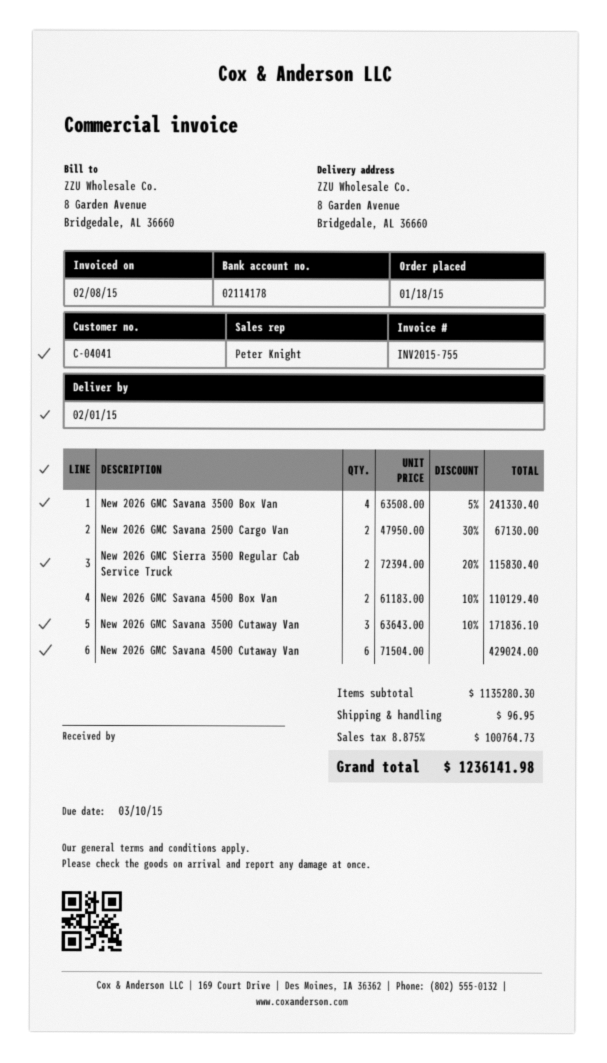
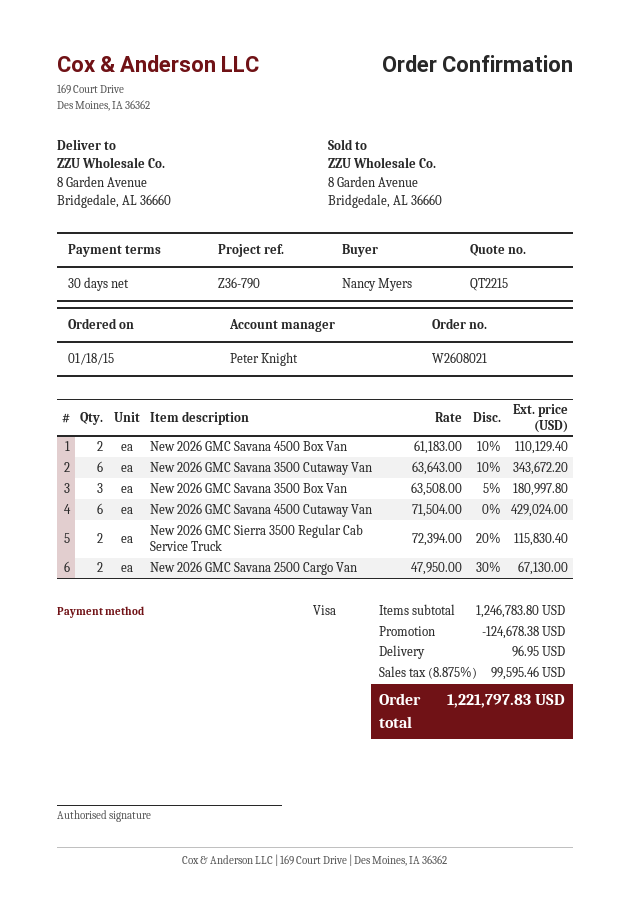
New 2026 GMC Savana 3500 Box Van: 4 x 63508.00 - 5% = 241330.40 -> 3 x 63508.00 - 5% = 180997.80
New 2026 GMC Savana 3500 Cutaway Van: 3 x 63643.00 - 10% = 171836.10 -> 6 x 63643.00 - 10% = 343672.20
subtotal: 1135280.30 -> 1246783.80
discount: none -> 124678.38
tax: 8.875% = 100764.73 -> 8.875% = 99595.46
total: 1236141.98 -> 1221797.83

